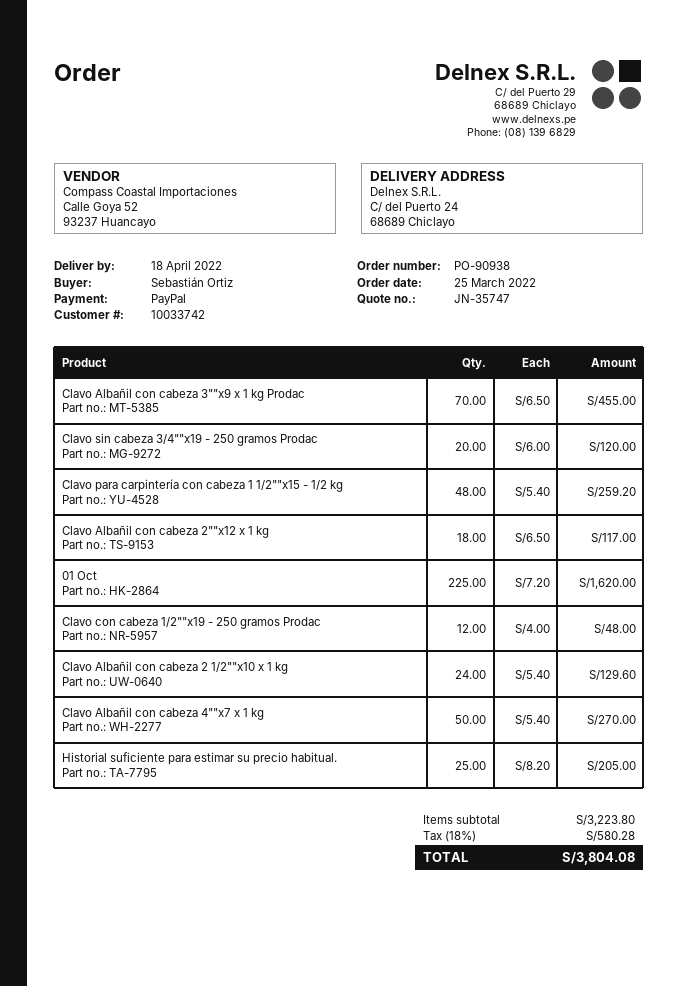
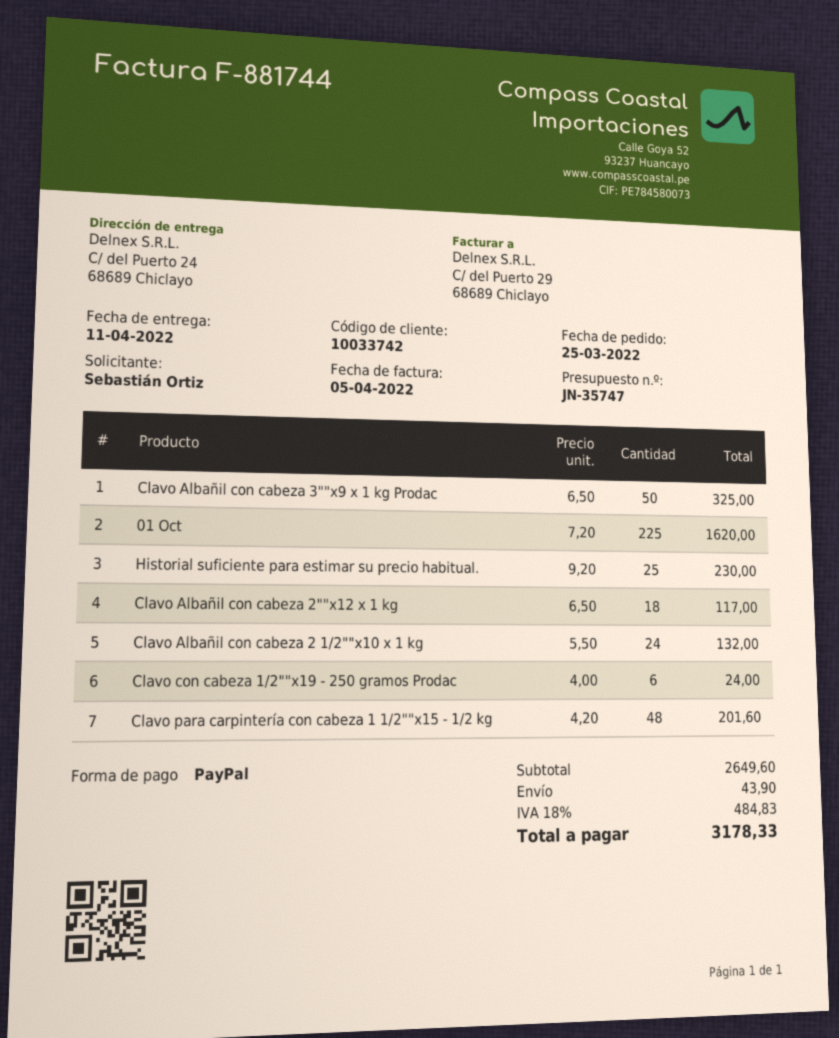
delivery date: 2022-04-18 -> 2022-04-11
Clavo Albañil con cabeza 3""x9 x 1 kg Prodac: 70 x 6.50 = 455.00 -> 50 x 6.50 = 325.00
Clavo sin cabeza 3/4""x19 - 250 gramos Prodac: 20 x 6.00 = 120.00 -> none
Clavo para carpintería con cabeza 1 1/2""x15 - 1/2 kg: 48 x 5.40 = 259.20 -> 48 x 4.20 = 201.60
Clavo con cabeza 1/2""x19 - 250 gramos Prodac: 12 x 4.00 = 48.00 -> 6 x 4.00 = 24.00
Clavo Albañil con cabeza 2 1/2""x10 x 1 kg: 24 x 5.40 = 129.60 -> 24 x 5.50 = 132.00
Clavo Albañil con cabeza 4""x7 x 1 kg: 50 x 5.40 = 270.00 -> none
Historial suficiente para estimar su precio habitual.: 25 x 8.20 = 205.00 -> 25 x 9.20 = 230.00
subtotal: 3223.80 -> 2649.60
shipping: none -> 43.90
tax: 18% = 580.28 -> 18% = 484.83
total: 3804.08 -> 3178.33

